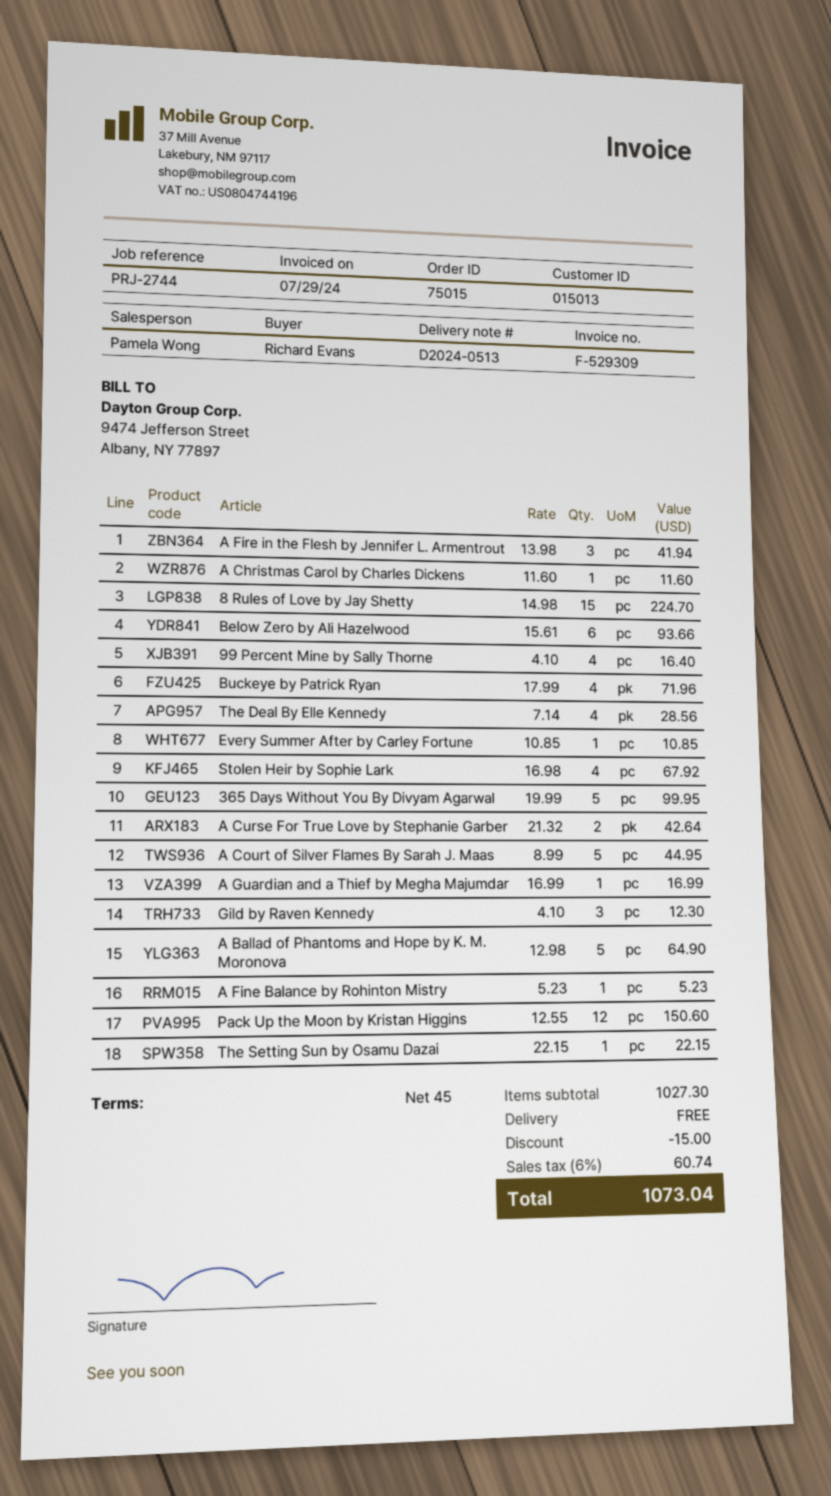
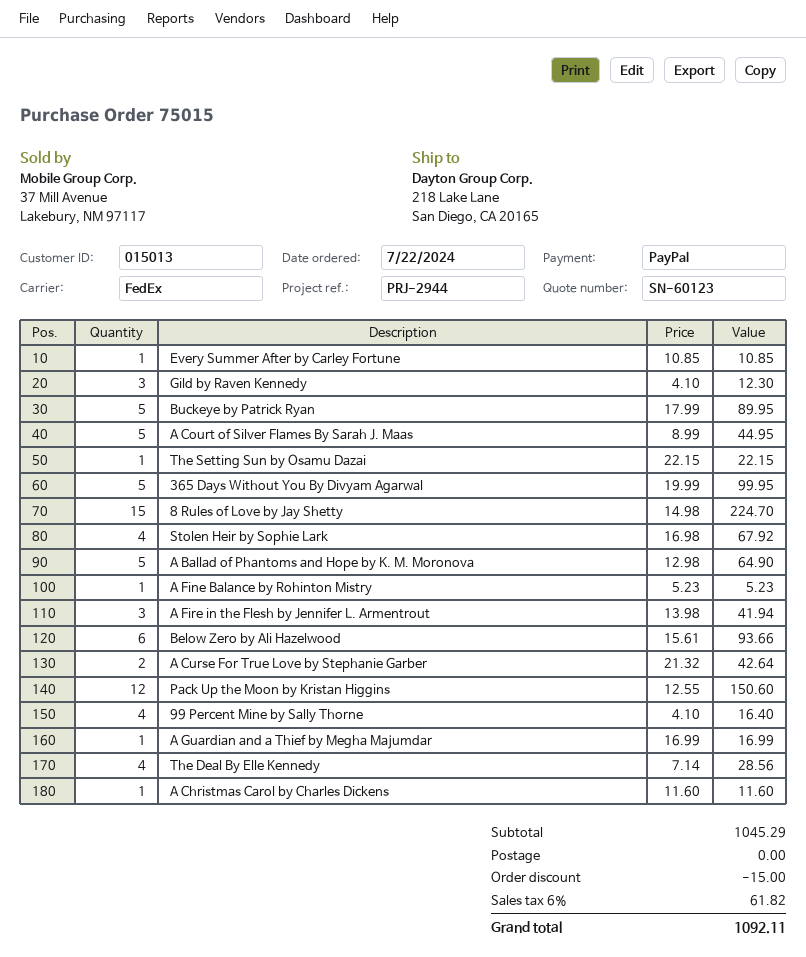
reference: PRJ-2744 -> PRJ-2944
Buckeye by Patrick Ryan: 4 x 17.99 = 71.96 -> 5 x 17.99 = 89.95
subtotal: 1027.30 -> 1045.29
tax: 6% = 60.74 -> 6% = 61.82
total: 1073.04 -> 1092.11

